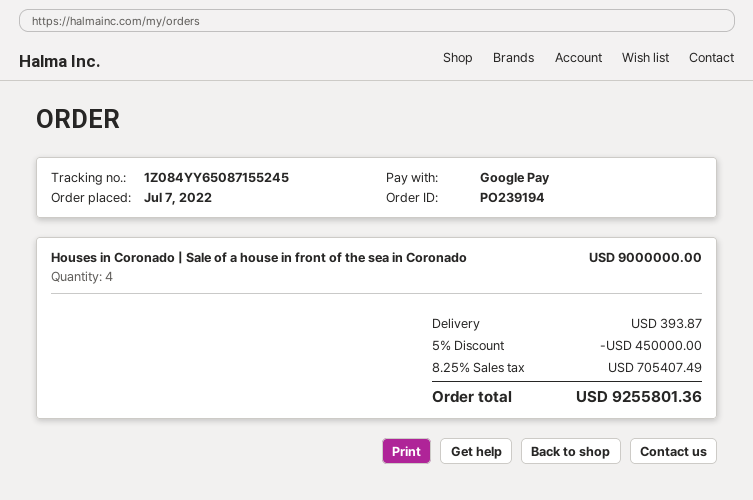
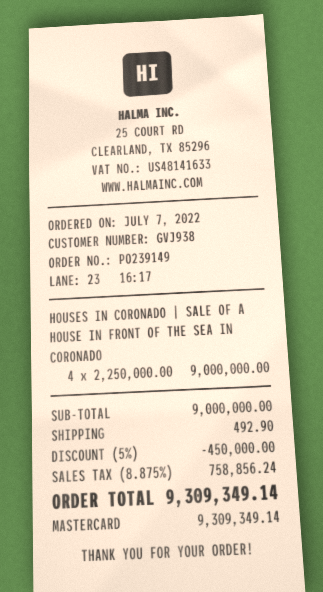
order number: PO239194 -> PO239149
payment method: Google Pay -> Mastercard
shipping: 393.87 -> 492.90
tax: 8.25% = 705407.49 -> 8.875% = 758856.24
total: 9255801.36 -> 9309349.14

